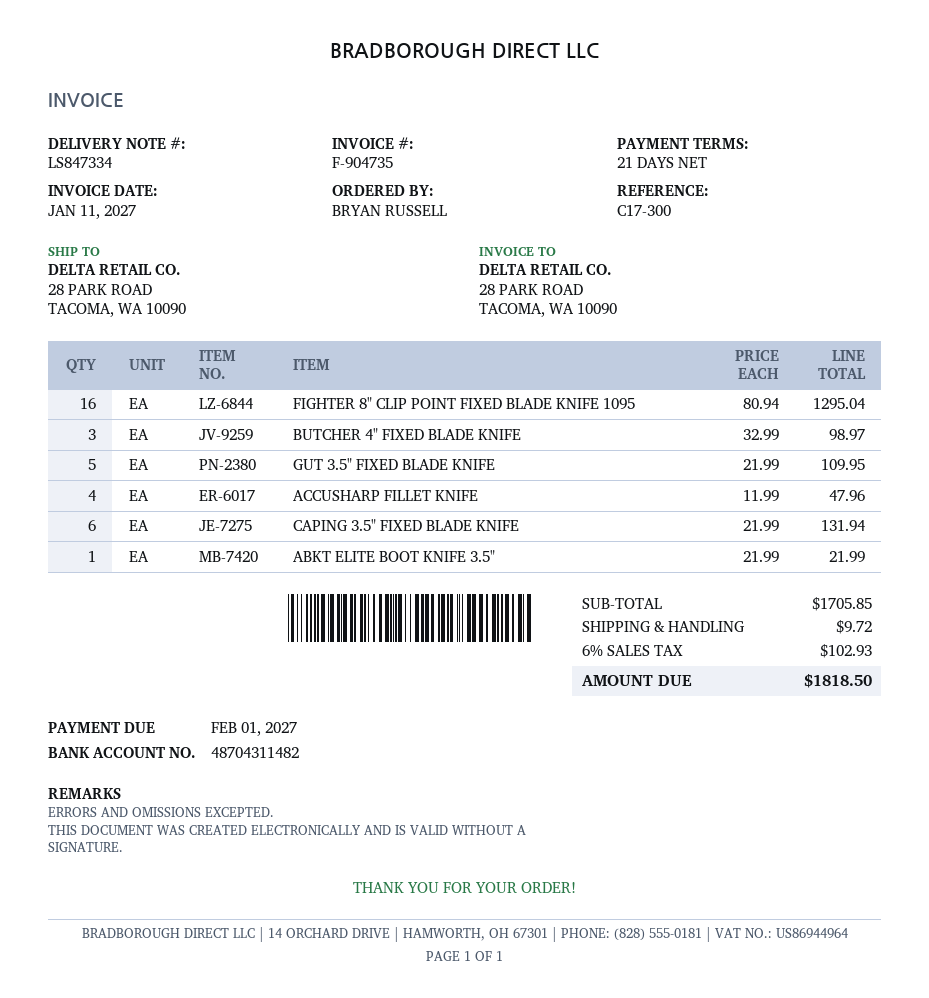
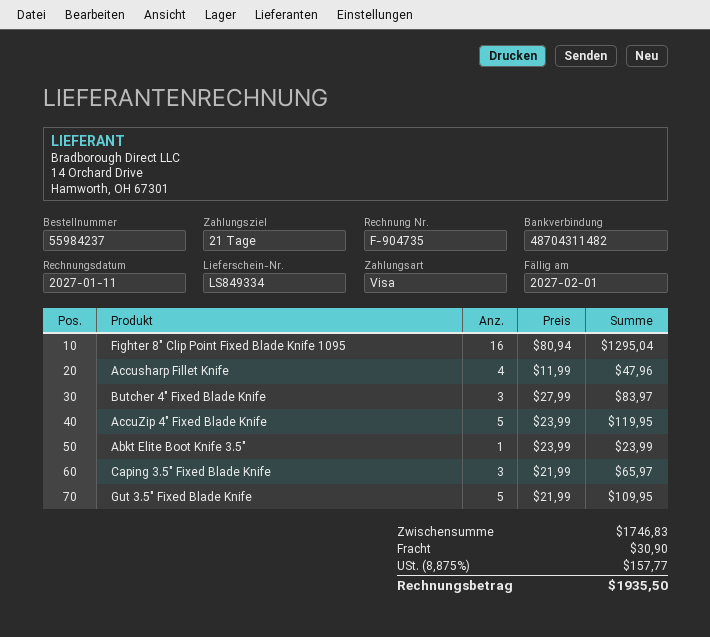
delivery note number: LS847334 -> LS849334
BUTCHER 4" FIXED BLADE KNIFE: 3 x 32.99 = 98.97 -> 3 x 27.99 = 83.97
CAPING 3.5" FIXED BLADE KNIFE: 6 x 21.99 = 131.94 -> 3 x 21.99 = 65.97
ABKT ELITE BOOT KNIFE 3.5": 1 x 21.99 = 21.99 -> 1 x 23.99 = 23.99
AccuZip 4" Fixed Blade Knife: none -> 5 x 23.99 = 119.95
subtotal: 1705.85 -> 1746.83
shipping: 9.72 -> 30.90
tax: 6% = 102.93 -> 8.875% = 157.77
total: 1818.50 -> 1935.50

